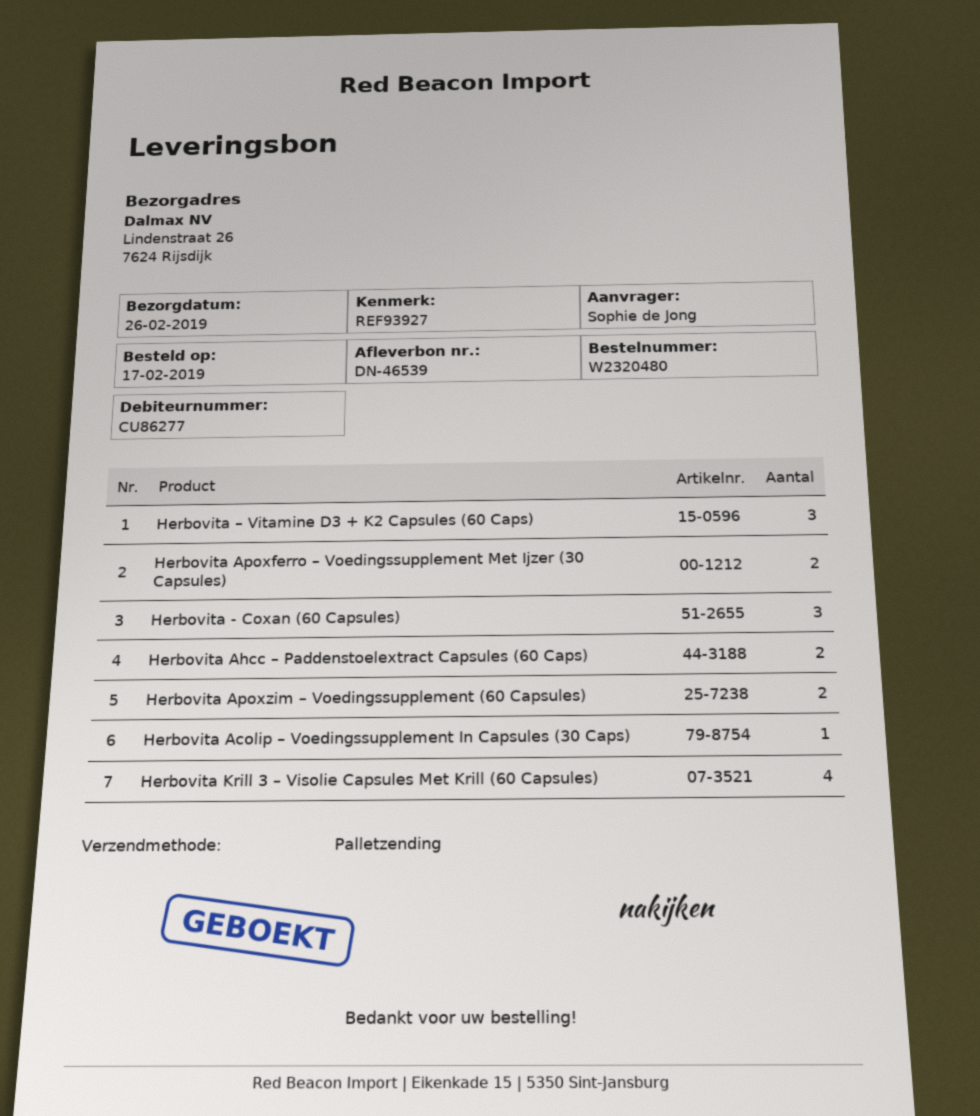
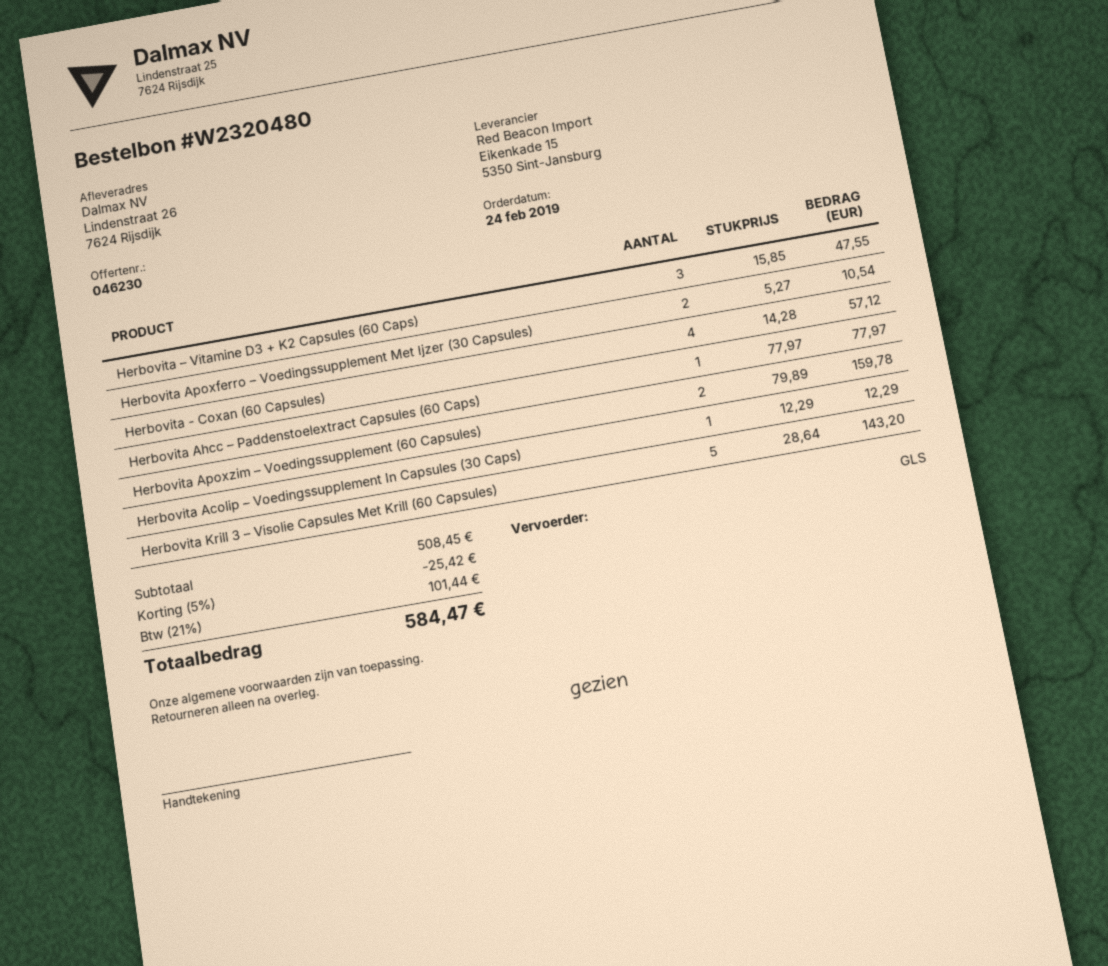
order date: 2019-02-17 -> 2019-02-24
shipping method: pallet freight -> GLS
Herbovita - Coxan (60 Capsules): 3 -> 4
Herbovita Ahcc – Paddenstoelextract Capsules (60 Caps): 2 -> 1
Herbovita Krill 3 – Visolie Capsules Met Krill (60 Capsules): 4 -> 5

